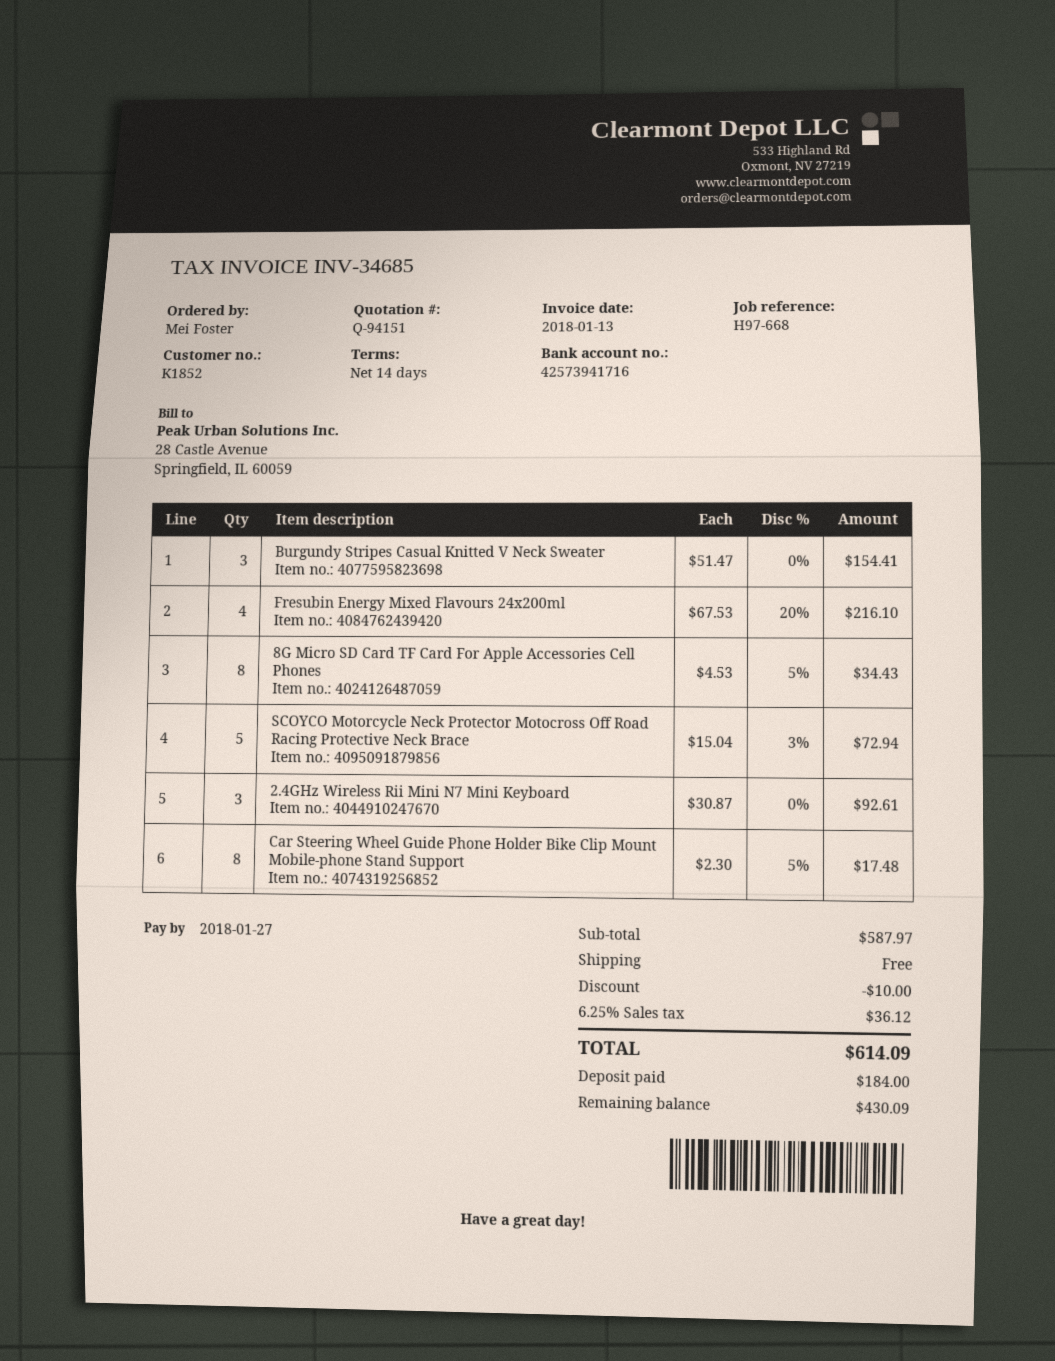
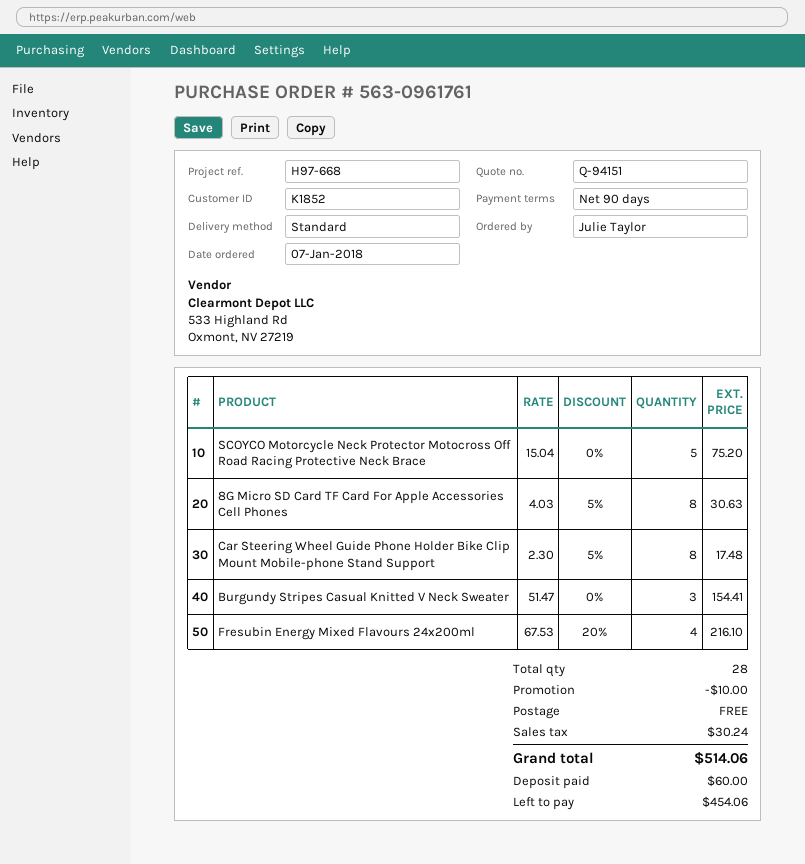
payment terms: 14 days -> 90 days
ordered by: Mei Foster -> Julie Taylor
8G Micro SD Card TF Card For Apple Accessories Cell Phones: 8 x 4.53 - 5% = 34.43 -> 8 x 4.03 - 5% = 30.63
SCOYCO Motorcycle Neck Protector Motocross Off Road Racing Protective Neck Brace: 5 x 15.04 - 3% = 72.94 -> 5 x 15.04 = 75.20
2.4GHz Wireless Rii Mini N7 Mini Keyboard: 3 x 30.87 = 92.61 -> none
tax: 36.12 -> 30.24
total: 614.09 -> 514.06
deposit: 184.00 -> 60.00
balance: 430.09 -> 454.06

